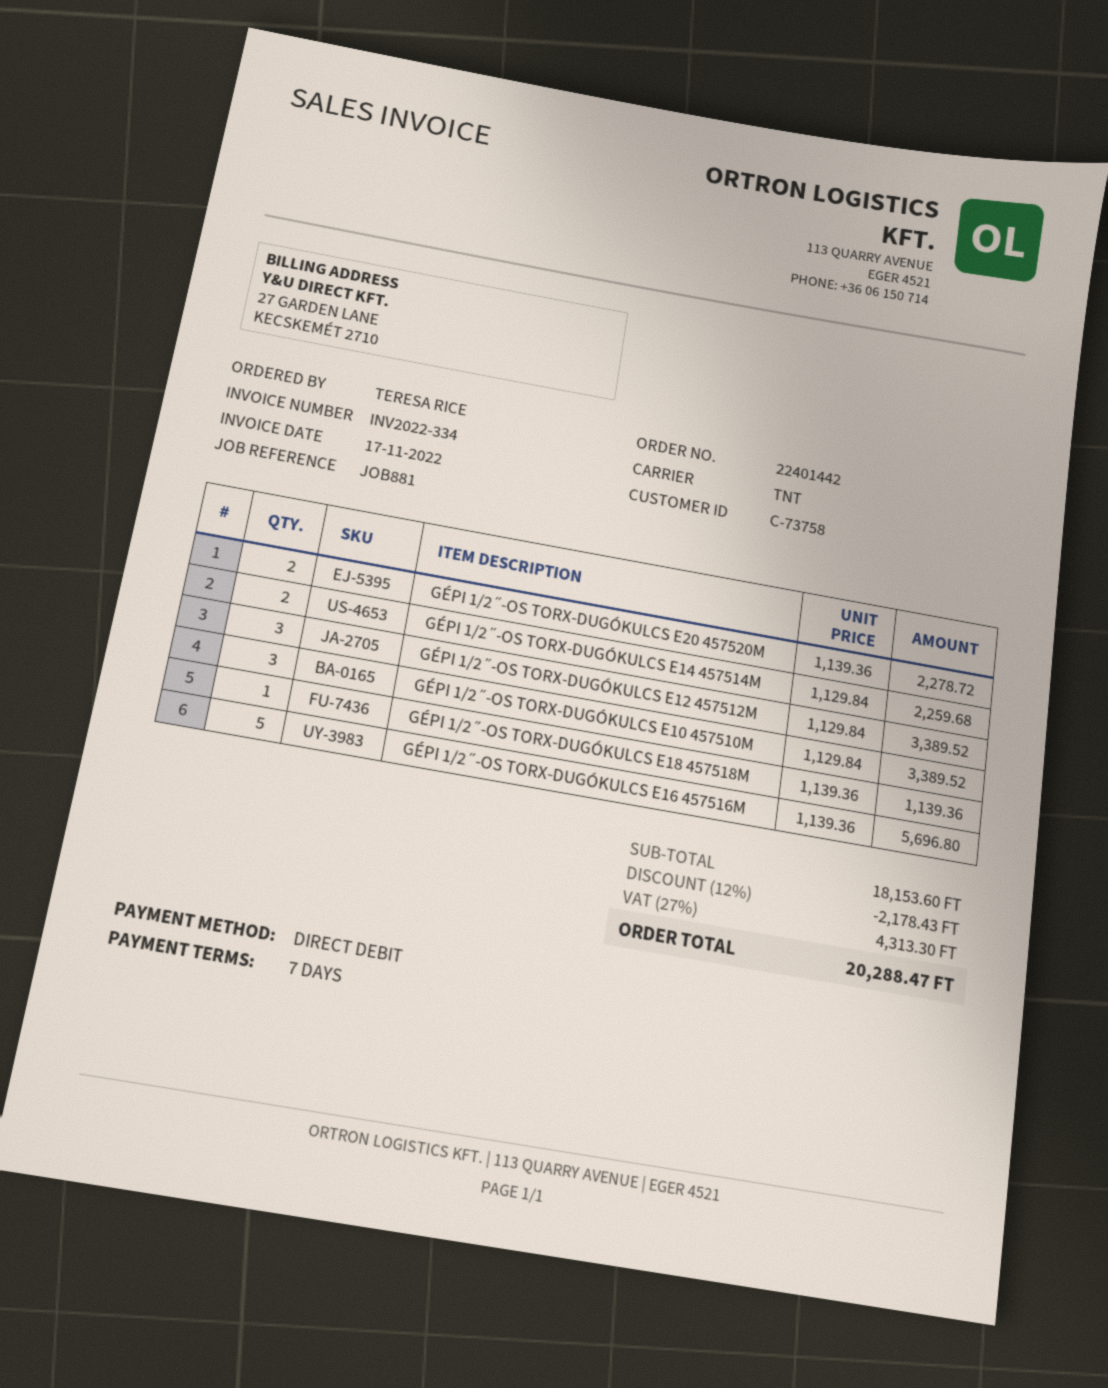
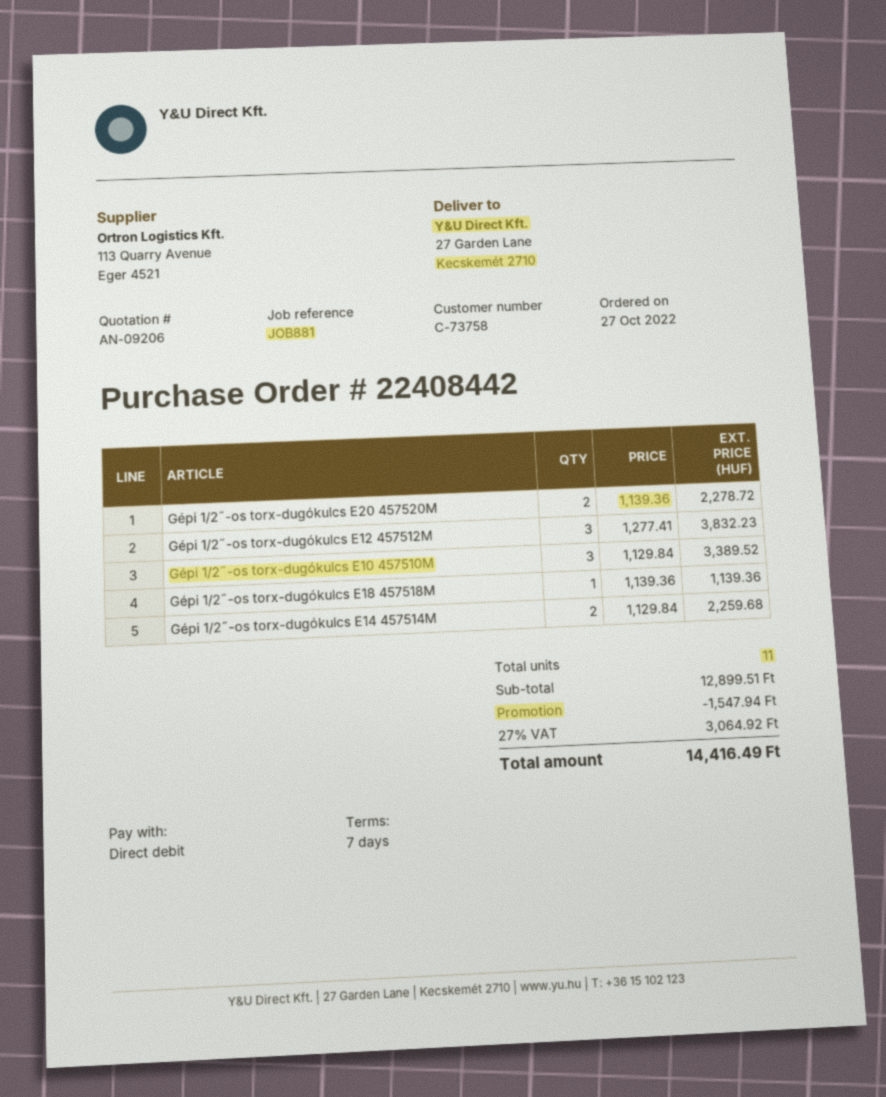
order number: 22401442 -> 22408442
GÉPI 1/2˝-OS TORX-DUGÓKULCS E12 457512M: 3 x 1129.84 = 3389.52 -> 3 x 1277.41 = 3832.23
GÉPI 1/2˝-OS TORX-DUGÓKULCS E16 457516M: 5 x 1139.36 = 5696.80 -> none
subtotal: 18153.60 -> 12899.51
discount: 2178.43 -> 1547.94
tax: 27% = 4313.30 -> 27% = 3064.92
total: 20288.47 -> 14416.49

